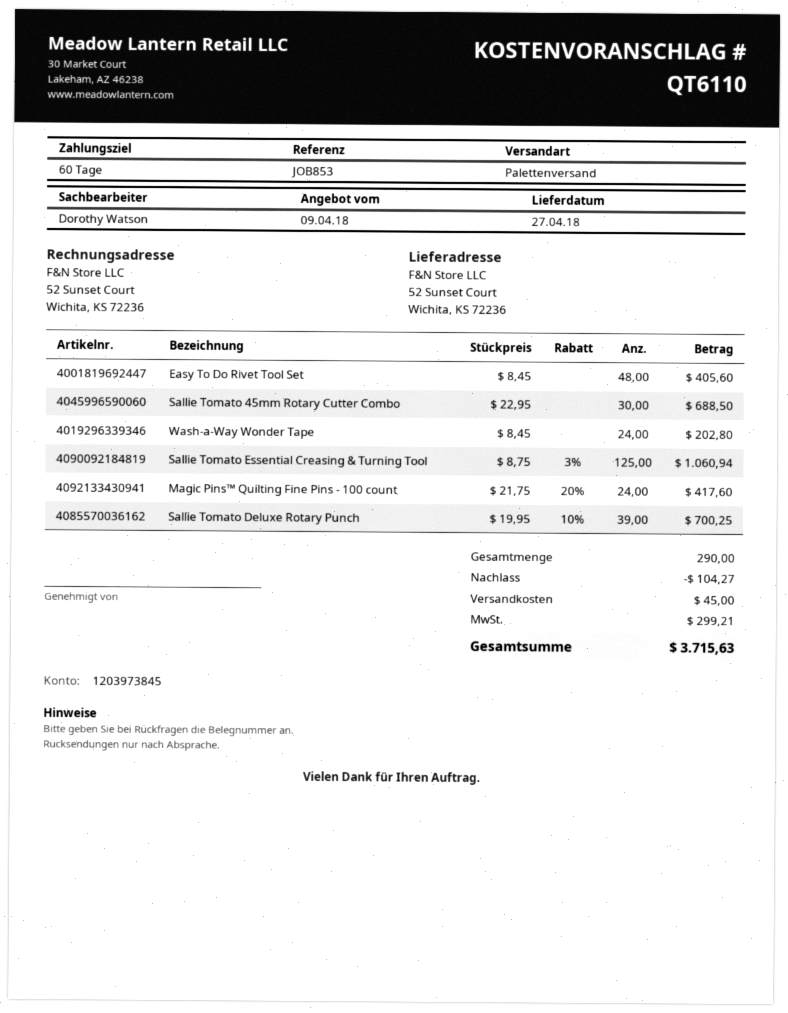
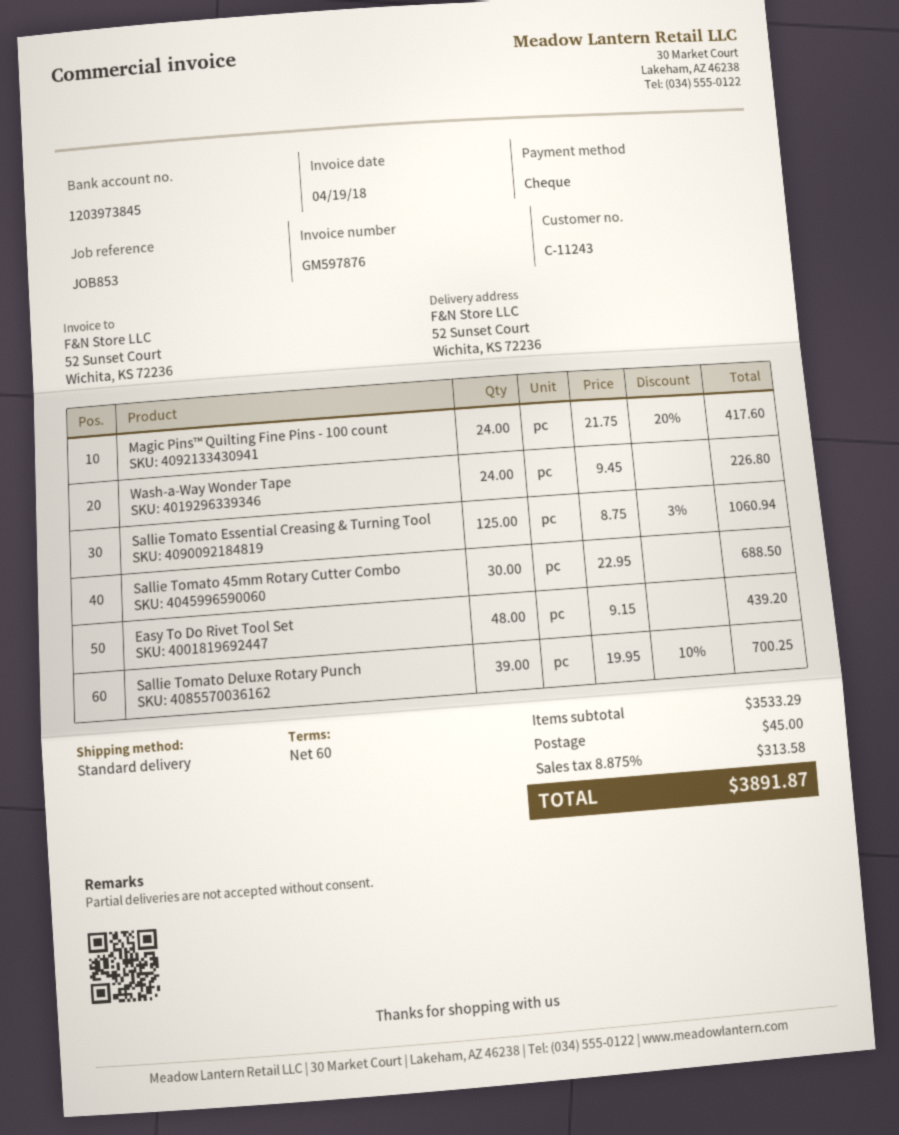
shipping method: pallet freight -> standard
Easy To Do Rivet Tool Set: 48 x 8.45 = 405.60 -> 48 x 9.15 = 439.20
Wash-a-Way Wonder Tape: 24 x 8.45 = 202.80 -> 24 x 9.45 = 226.80
discount: 104.27 -> none
tax: 299.21 -> 313.58
total: 3715.63 -> 3891.87

